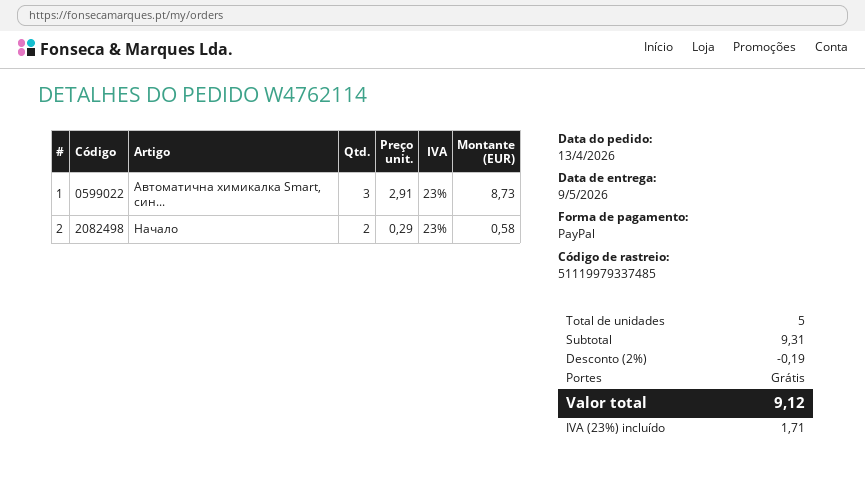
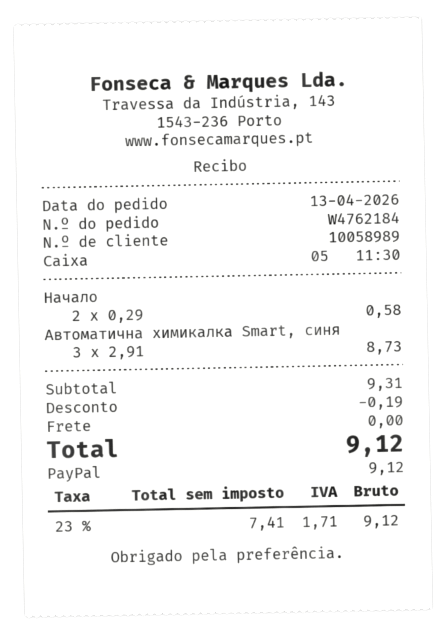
order number: W4762114 -> W4762184

